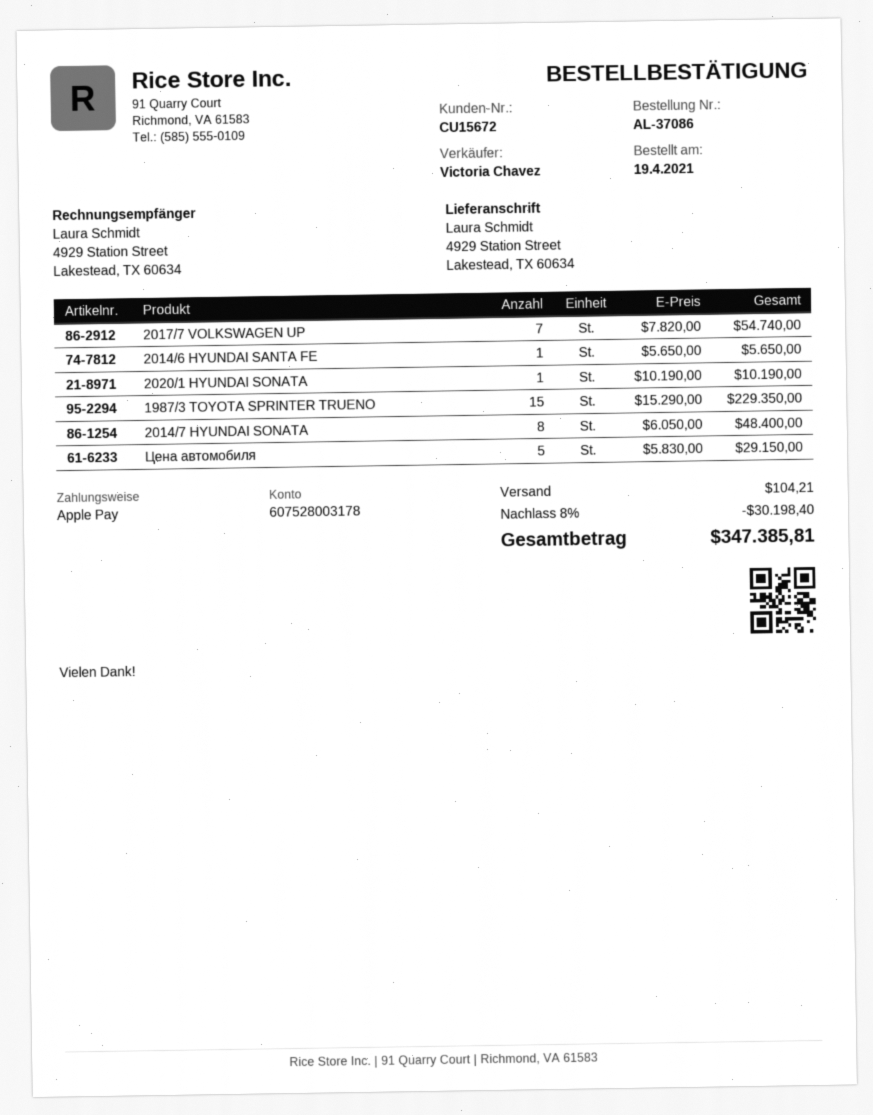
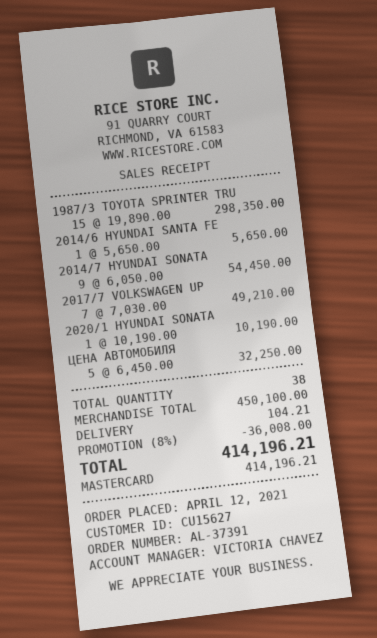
order number: AL-37086 -> AL-37391
order date: 2021-04-19 -> 2021-04-12
customer number: CU15672 -> CU15627
payment method: Apple Pay -> Mastercard
2017/7 VOLKSWAGEN UP: 7 x 7820.00 = 54740.00 -> 7 x 7030.00 = 49210.00
1987/3 TOYOTA SPRINTER TRUENO: 15 x 15290.00 = 229350.00 -> 15 x 19890.00 = 298350.00
2014/7 HYUNDAI SONATA: 8 x 6050.00 = 48400.00 -> 9 x 6050.00 = 54450.00
Цена автомобиля: 5 x 5830.00 = 29150.00 -> 5 x 6450.00 = 32250.00
discount: 8% = 30198.40 -> 8% = 36008.00
total: 347385.81 -> 414196.21

